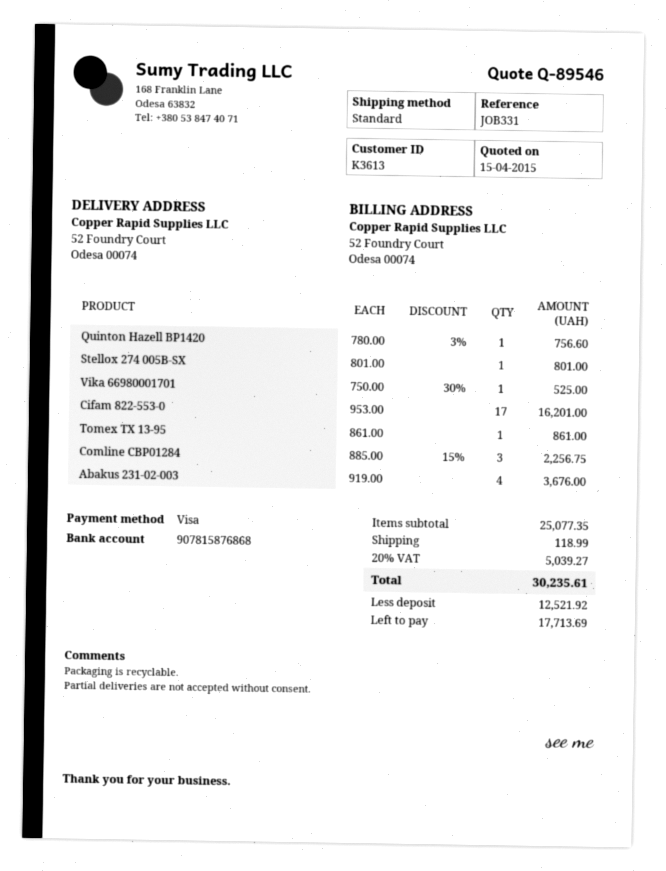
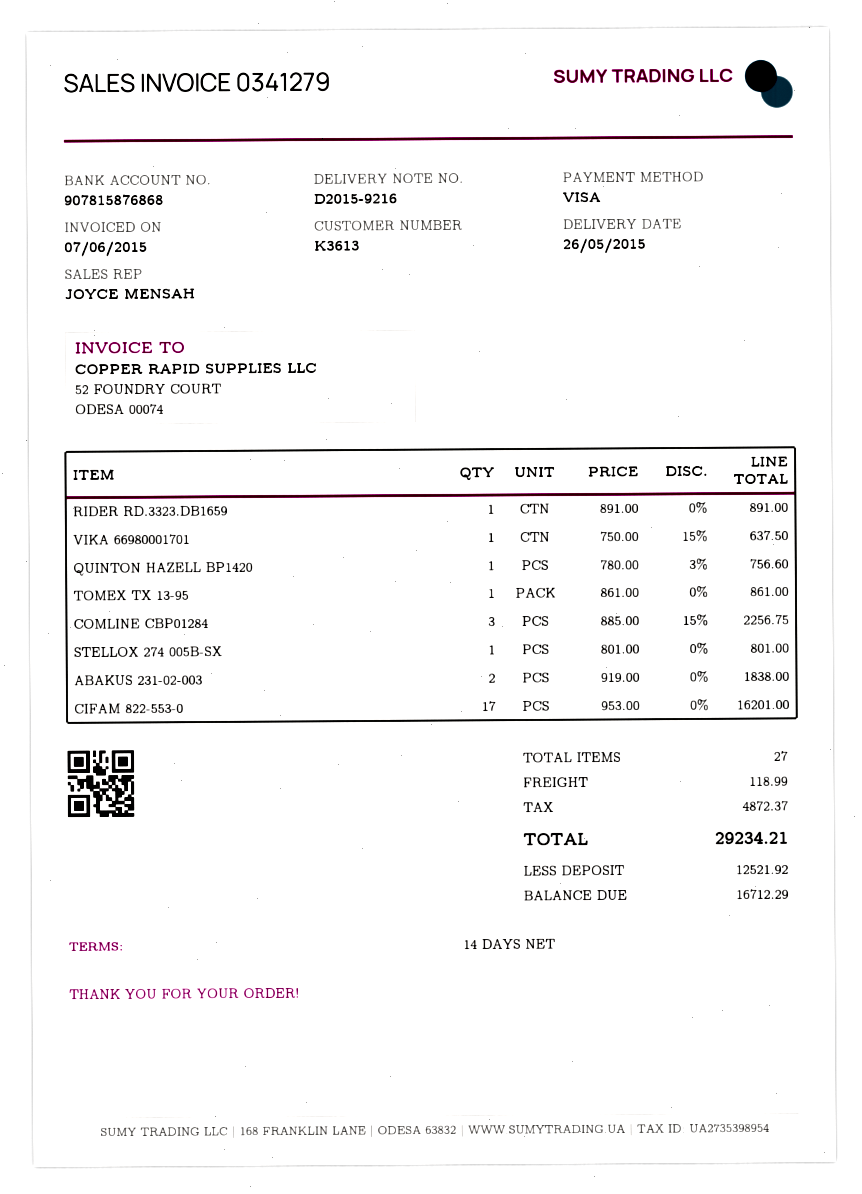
Vika 66980001701: 1 x 750.00 - 30% = 525.00 -> 1 x 750.00 - 15% = 637.50
Abakus 231-02-003: 4 x 919.00 = 3676.00 -> 2 x 919.00 = 1838.00
RIDER RD.3323.DB1659: none -> 1 x 891.00 = 891.00
tax: 5039.27 -> 4872.37
total: 30235.61 -> 29234.21
balance: 17713.69 -> 16712.29

